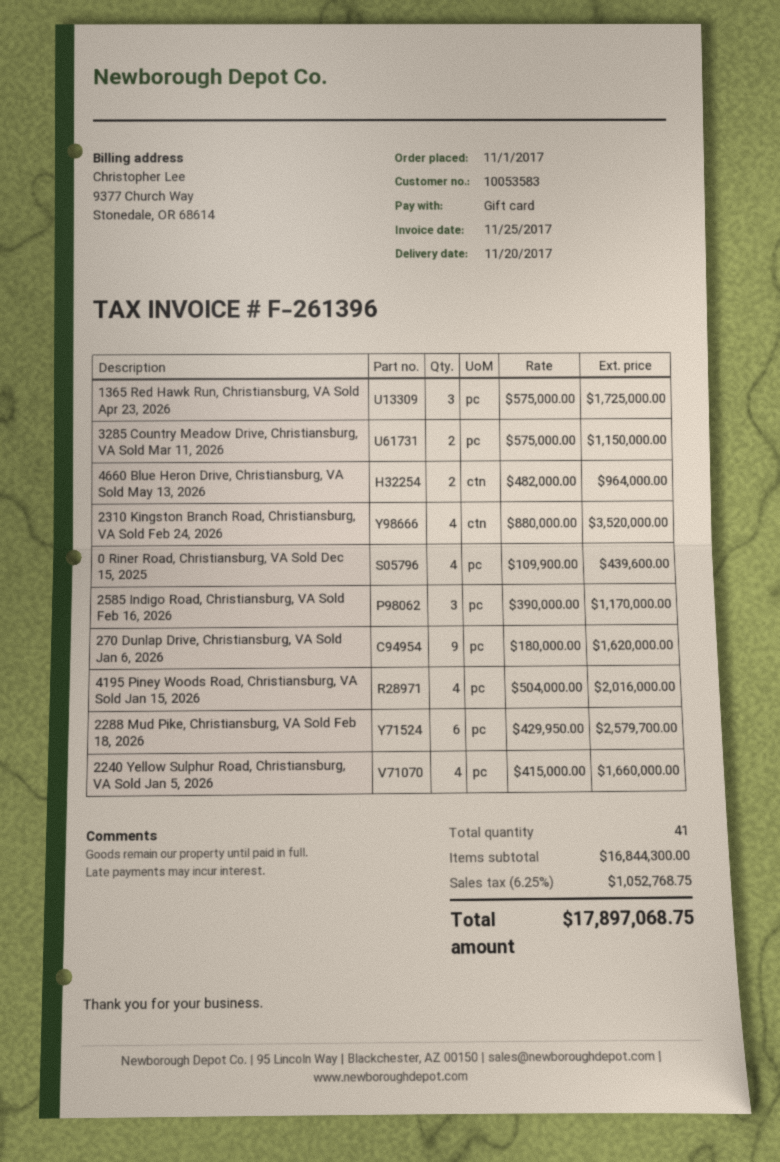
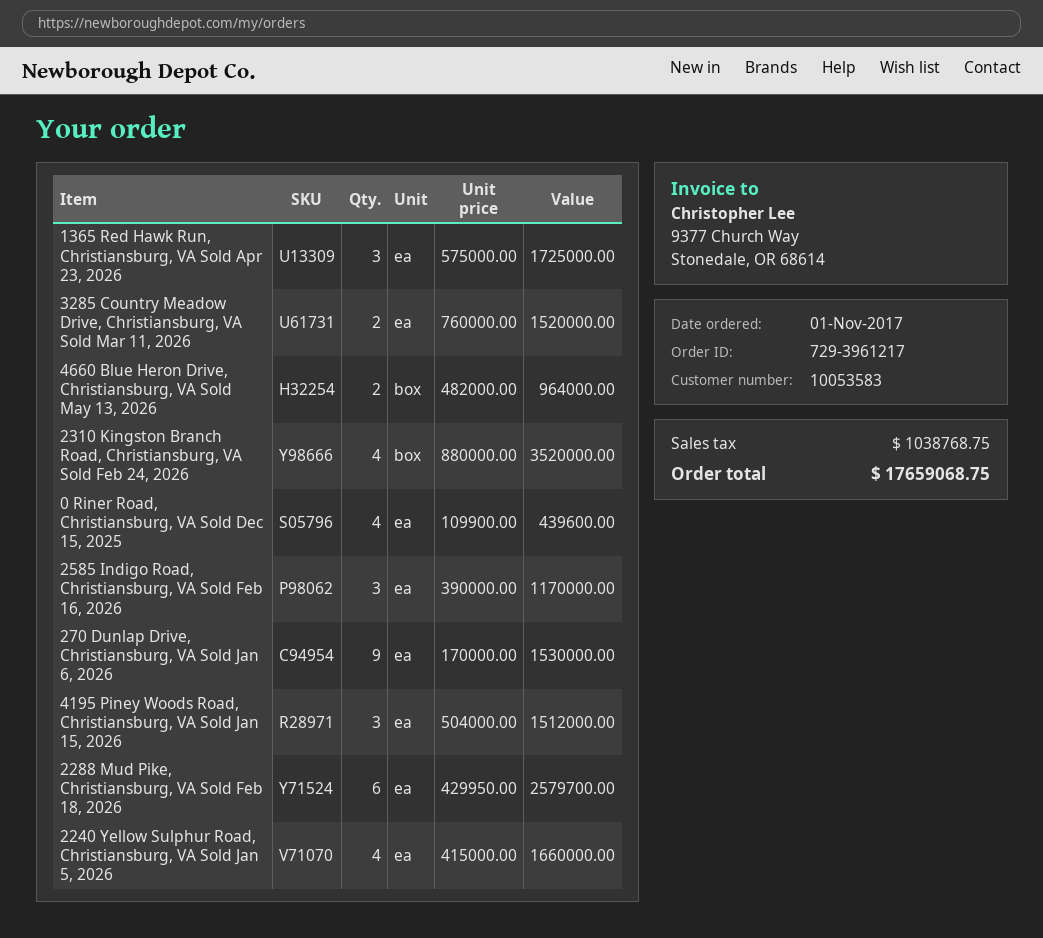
3285 Country Meadow Drive, Christiansburg, VA Sold Mar 11, 2026: 2 x 575000.00 = 1150000.00 -> 2 x 760000.00 = 1520000.00
270 Dunlap Drive, Christiansburg, VA Sold Jan 6, 2026: 9 x 180000.00 = 1620000.00 -> 9 x 170000.00 = 1530000.00
4195 Piney Woods Road, Christiansburg, VA Sold Jan 15, 2026: 4 x 504000.00 = 2016000.00 -> 3 x 504000.00 = 1512000.00
tax: 1052768.75 -> 1038768.75
total: 17897068.75 -> 17659068.75

